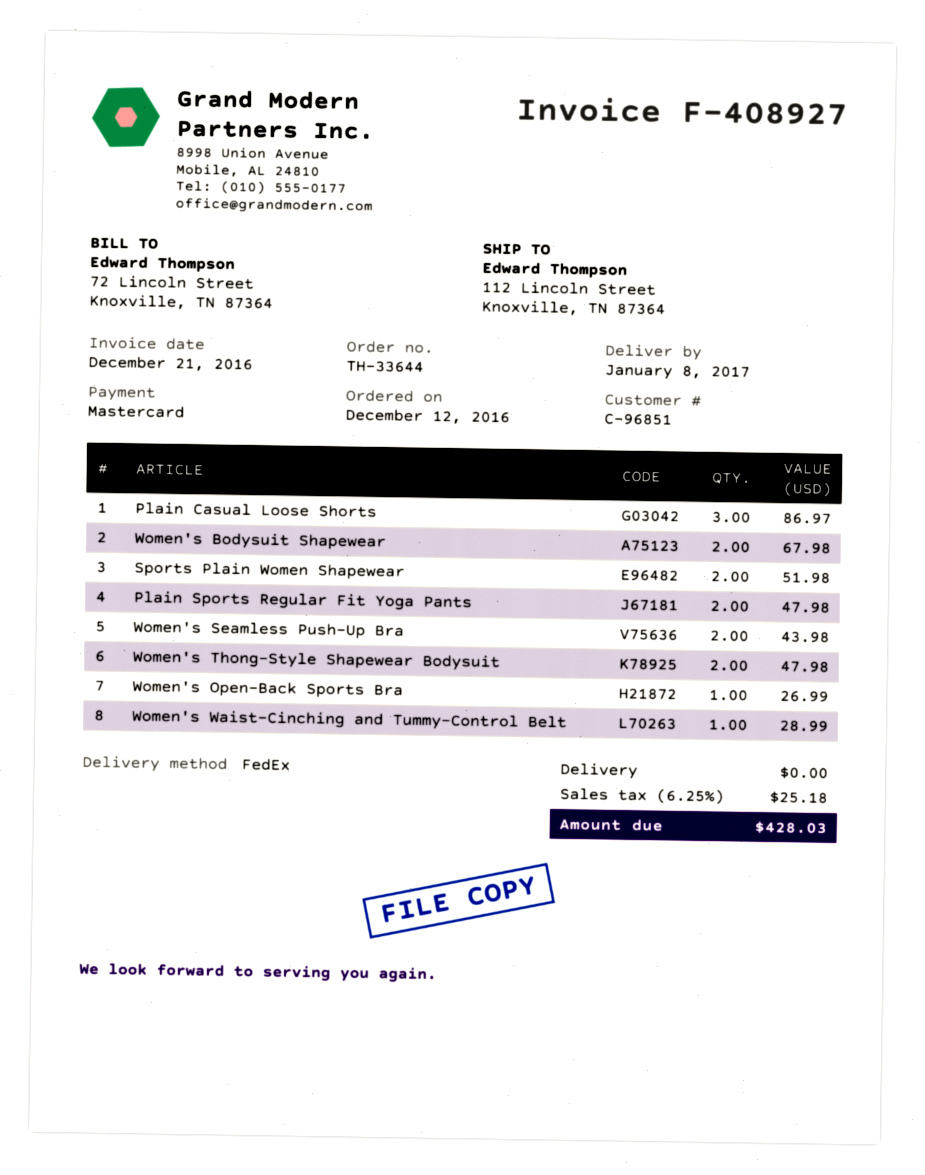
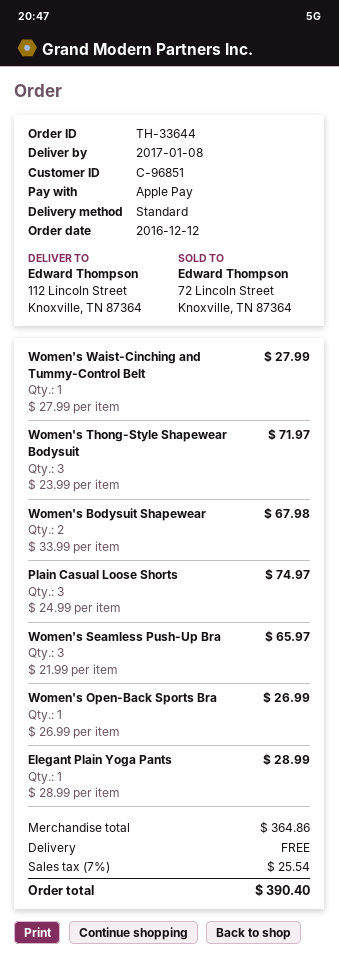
payment method: Mastercard -> Apple Pay
shipping method: FedEx -> standard
Plain Casual Loose Shorts: 3 for 86.97 -> 3 for 74.97
Sports Plain Women Shapewear: 2 for 51.98 -> none
Plain Sports Regular Fit Yoga Pants: 2 for 47.98 -> none
Women's Seamless Push-Up Bra: 2 for 43.98 -> 3 for 65.97
Women's Thong-Style Shapewear Bodysuit: 2 for 47.98 -> 3 for 71.97
Women's Waist-Cinching and Tummy-Control Belt: 1 for 28.99 -> 1 for 27.99
Elegant Plain Yoga Pants: none -> 1 for 28.99
tax: 6.25% = 25.18 -> 7% = 25.54
total: 428.03 -> 390.40

